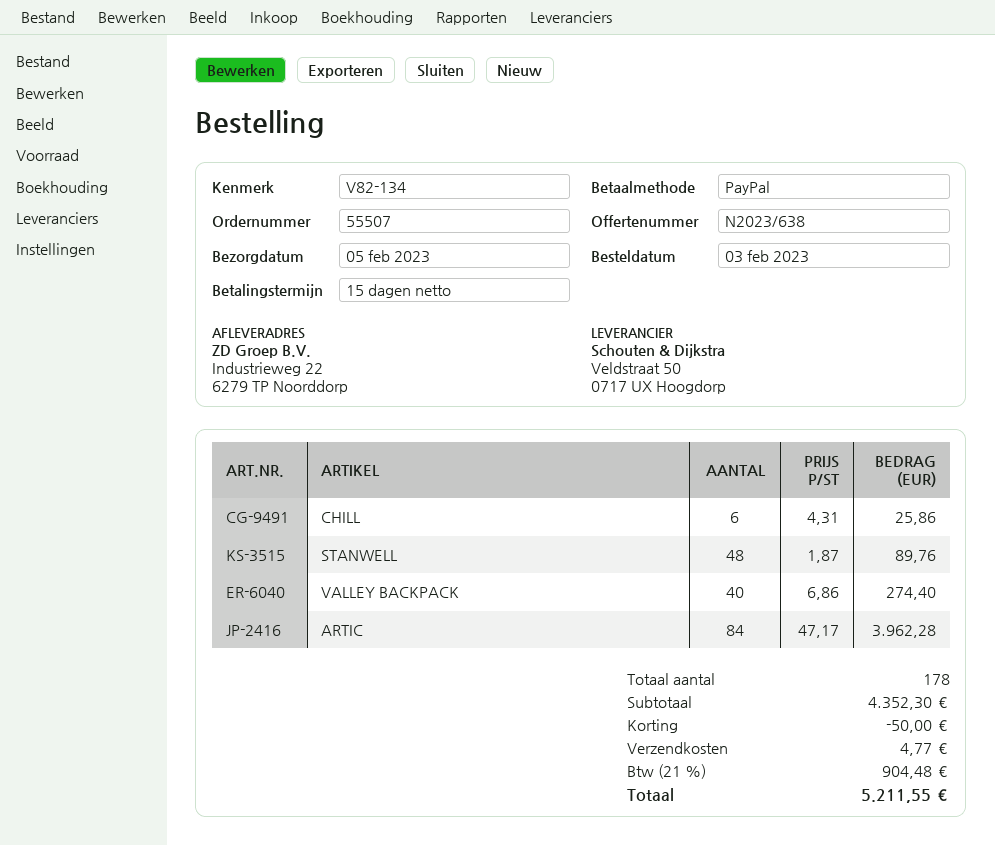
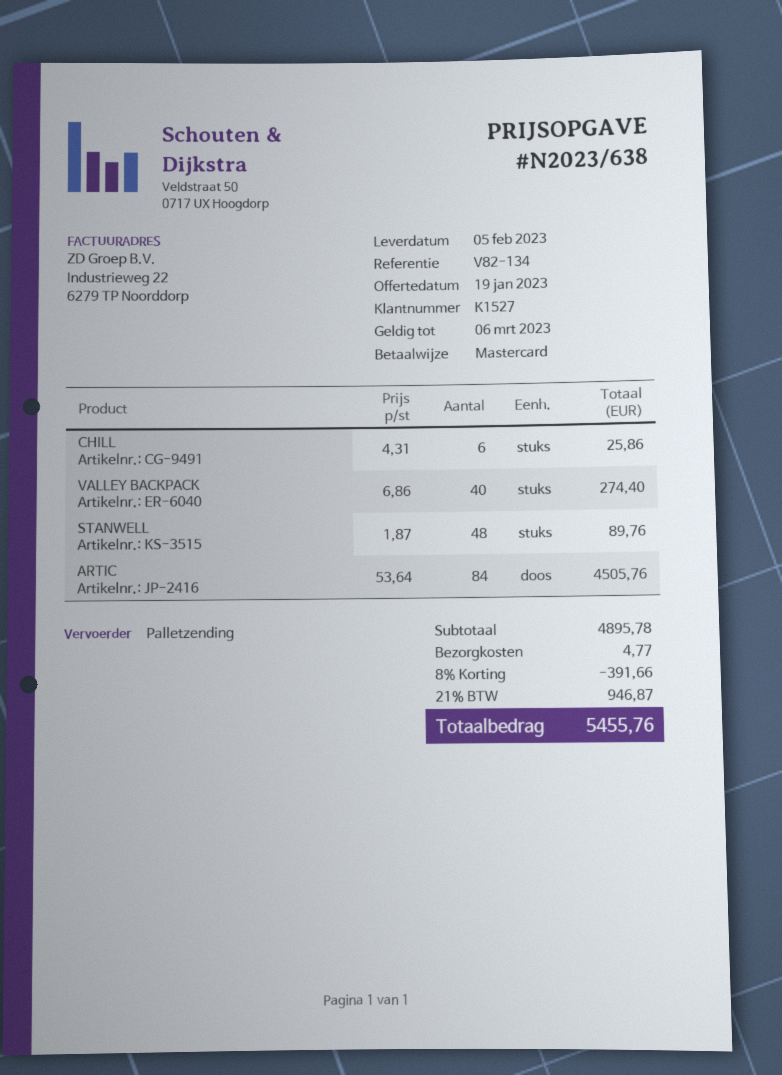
payment method: PayPal -> Mastercard
ARTIC: 84 x 47.17 = 3962.28 -> 84 x 53.64 = 4505.76
subtotal: 4352.30 -> 4895.78
discount: 50.00 -> 391.66
tax: 21% = 904.48 -> 21% = 946.87
total: 5211.55 -> 5455.76

